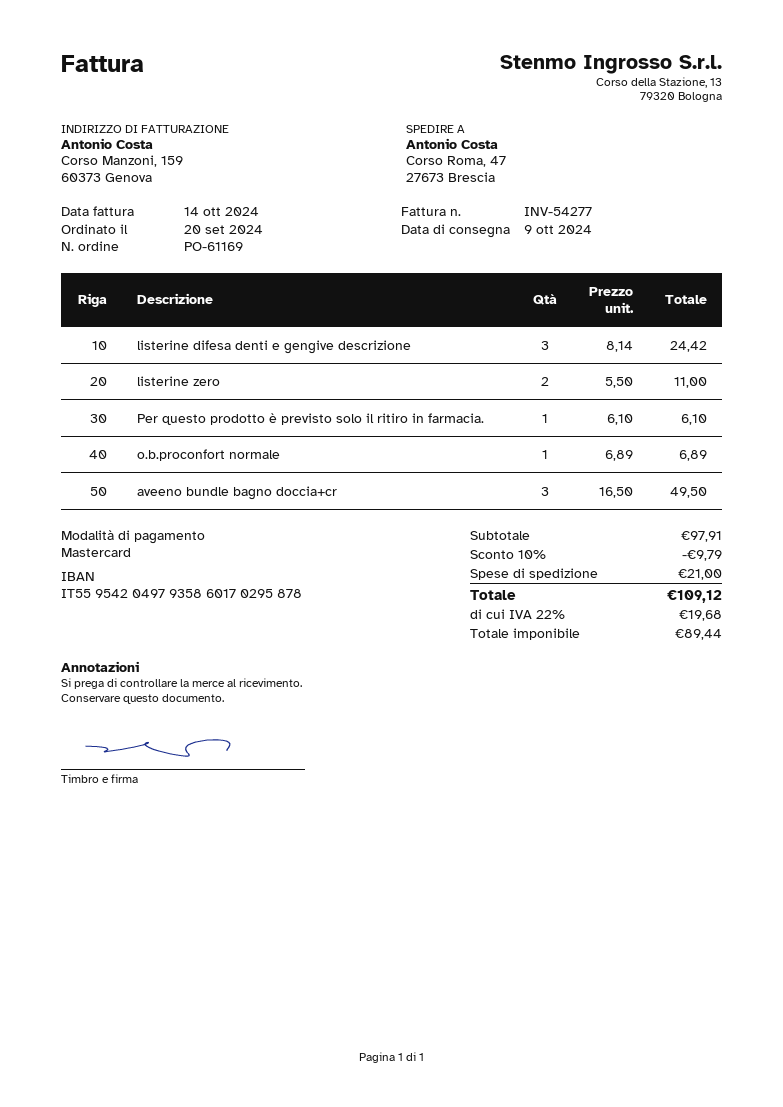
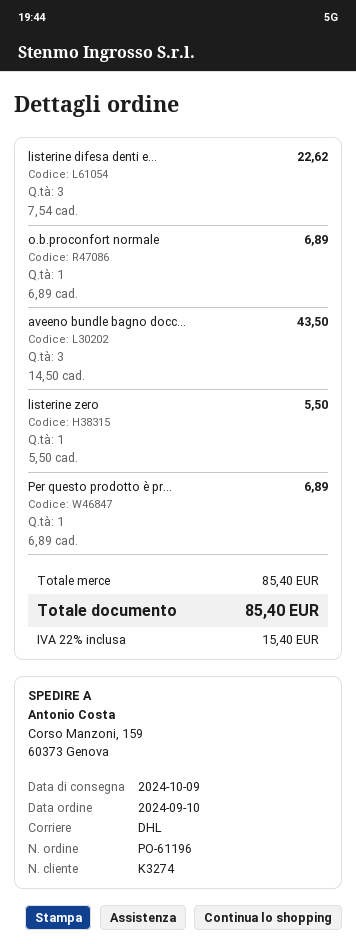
order number: PO-61169 -> PO-61196
order date: 2024-09-20 -> 2024-09-10
ship to: Corso Roma, 47, 27673 Brescia -> Corso Manzoni, 159, 60373 Genova
listerine difesa denti e gengive descrizione: 3 x 8.14 = 24.42 -> 3 x 7.54 = 22.62
listerine zero: 2 x 5.50 = 11.00 -> 1 x 5.50 = 5.50
Per questo prodotto è previsto solo il ritiro in farmacia.: 1 x 6.10 = 6.10 -> 1 x 6.89 = 6.89
aveeno bundle bagno doccia+cr: 3 x 16.50 = 49.50 -> 3 x 14.50 = 43.50
subtotal: 97.91 -> 85.40
discount: 10% = 9.79 -> none
shipping: 21.00 -> none
tax: 22% = 19.68 -> 22% = 15.40
total: 109.12 -> 85.40

